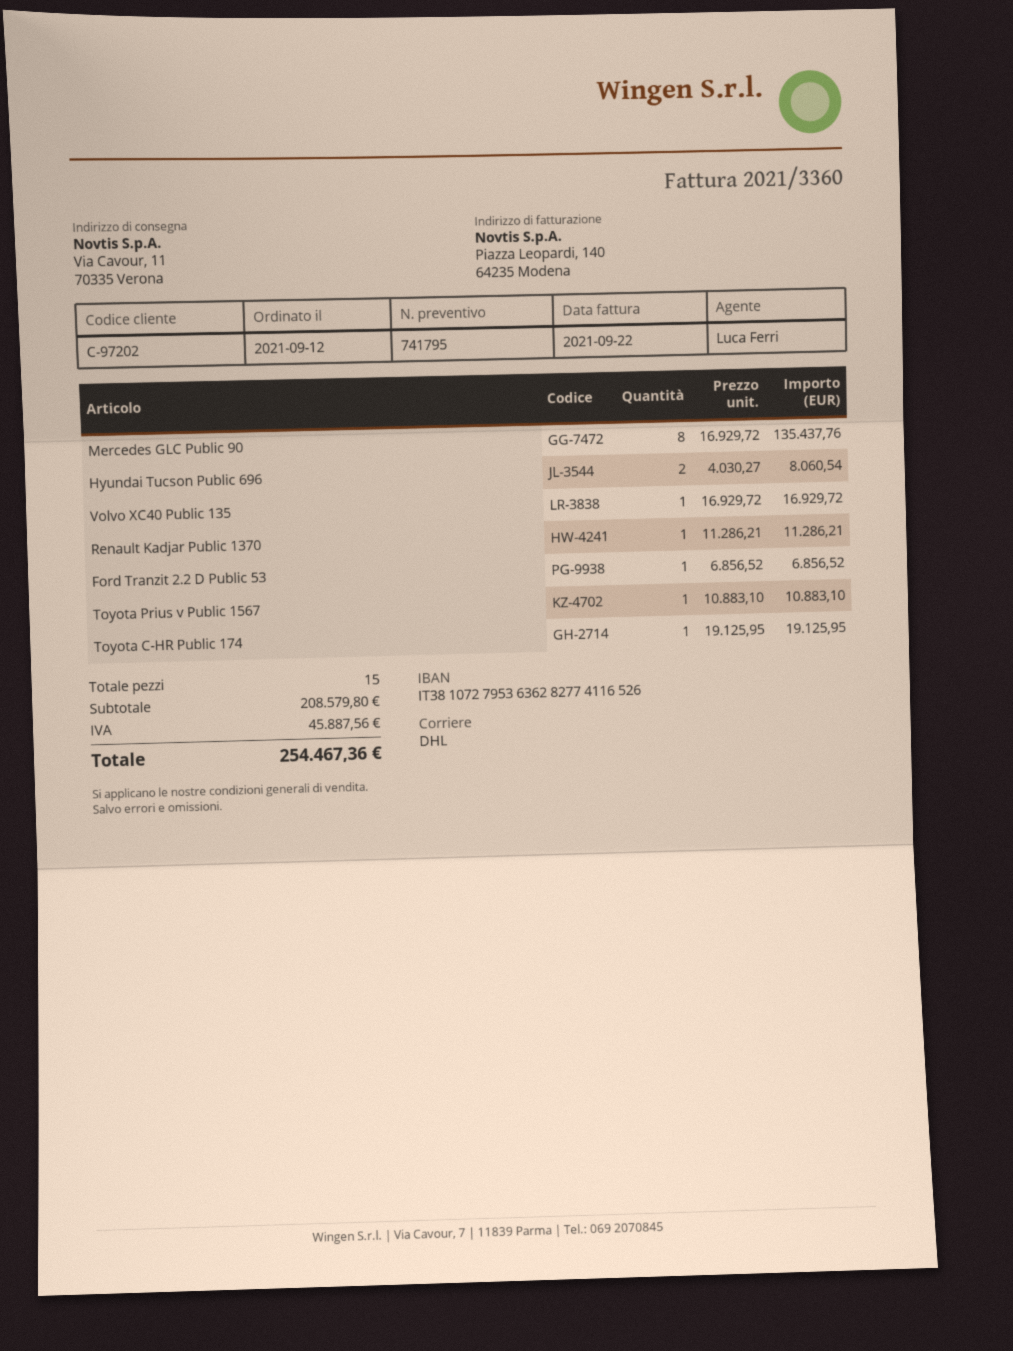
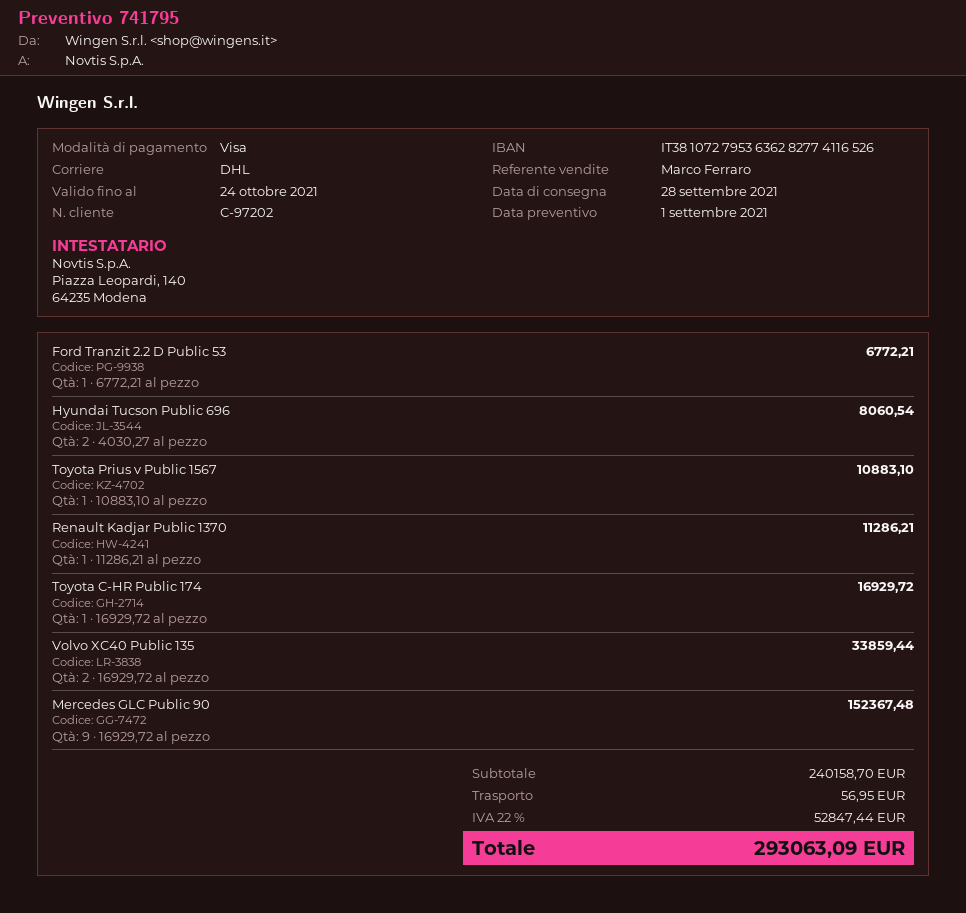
sales rep: Luca Ferri -> Marco Ferraro
Mercedes GLC Public 90: 8 x 16929.72 = 135437.76 -> 9 x 16929.72 = 152367.48
Volvo XC40 Public 135: 1 x 16929.72 = 16929.72 -> 2 x 16929.72 = 33859.44
Ford Tranzit 2.2 D Public 53: 1 x 6856.52 = 6856.52 -> 1 x 6772.21 = 6772.21
Toyota C-HR Public 174: 1 x 19125.95 = 19125.95 -> 1 x 16929.72 = 16929.72
subtotal: 208579.80 -> 240158.70
shipping: none -> 56.95
tax: 45887.56 -> 52847.44
total: 254467.36 -> 293063.09

